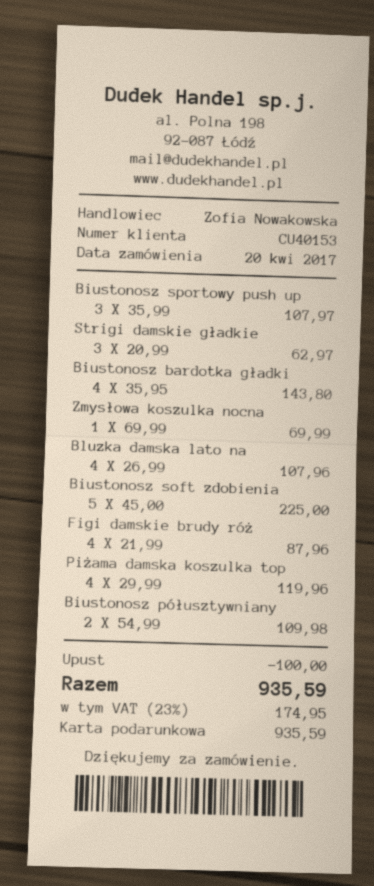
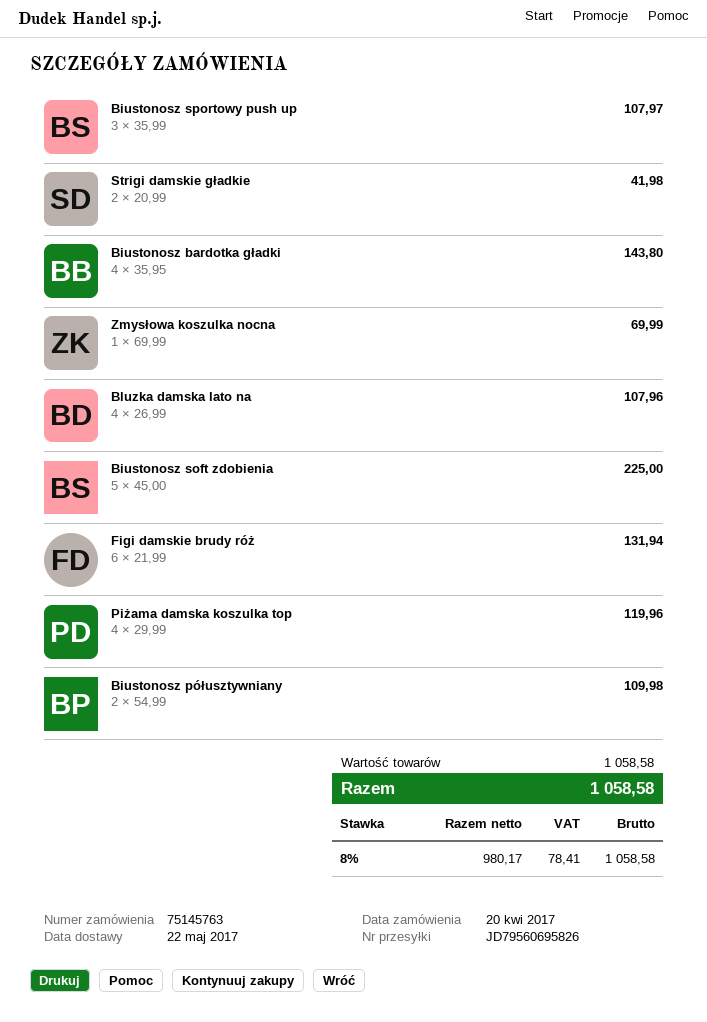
Strigi damskie gładkie: 3 x 20.99 = 62.97 -> 2 x 20.99 = 41.98
Figi damskie brudy róż: 4 x 21.99 = 87.96 -> 6 x 21.99 = 131.94
discount: 100.00 -> none
tax: 23% = 174.95 -> 8% = 78.41
total: 935.59 -> 1058.58

